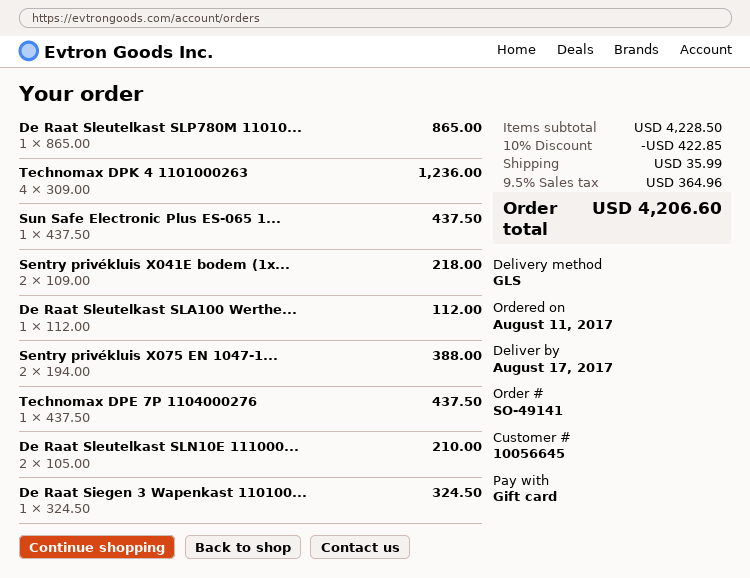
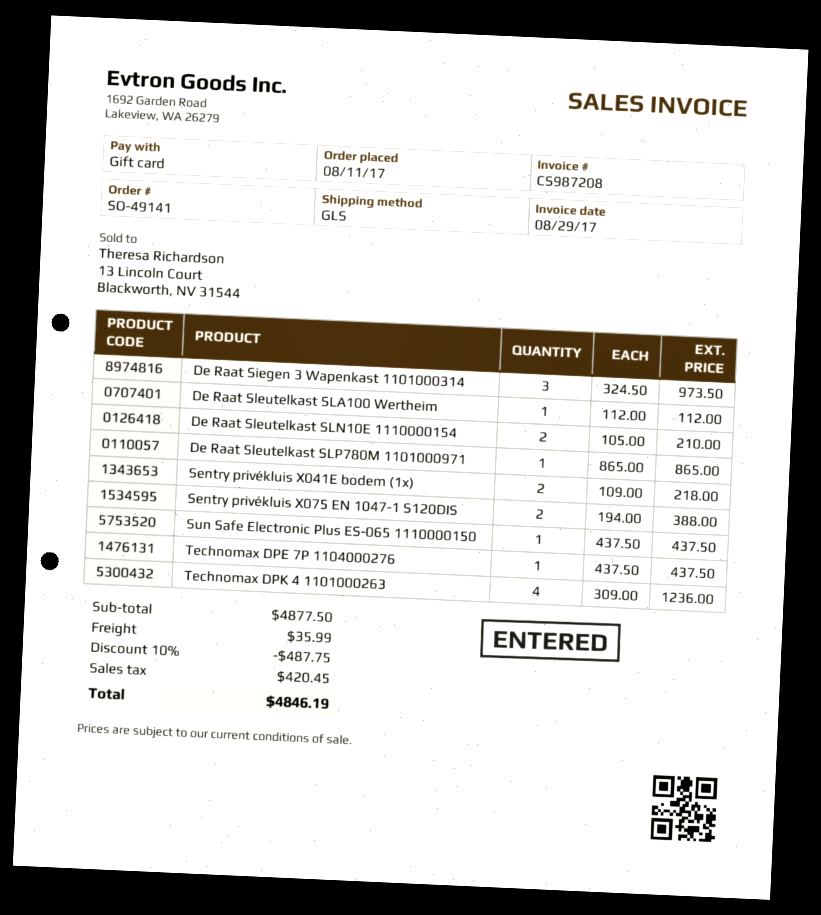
De Raat Siegen 3 Wapenkast 110100...: 1 x 324.50 = 324.50 -> 3 x 324.50 = 973.50
subtotal: 4228.50 -> 4877.50
discount: 10% = 422.85 -> 10% = 487.75
tax: 364.96 -> 420.45
total: 4206.60 -> 4846.19

